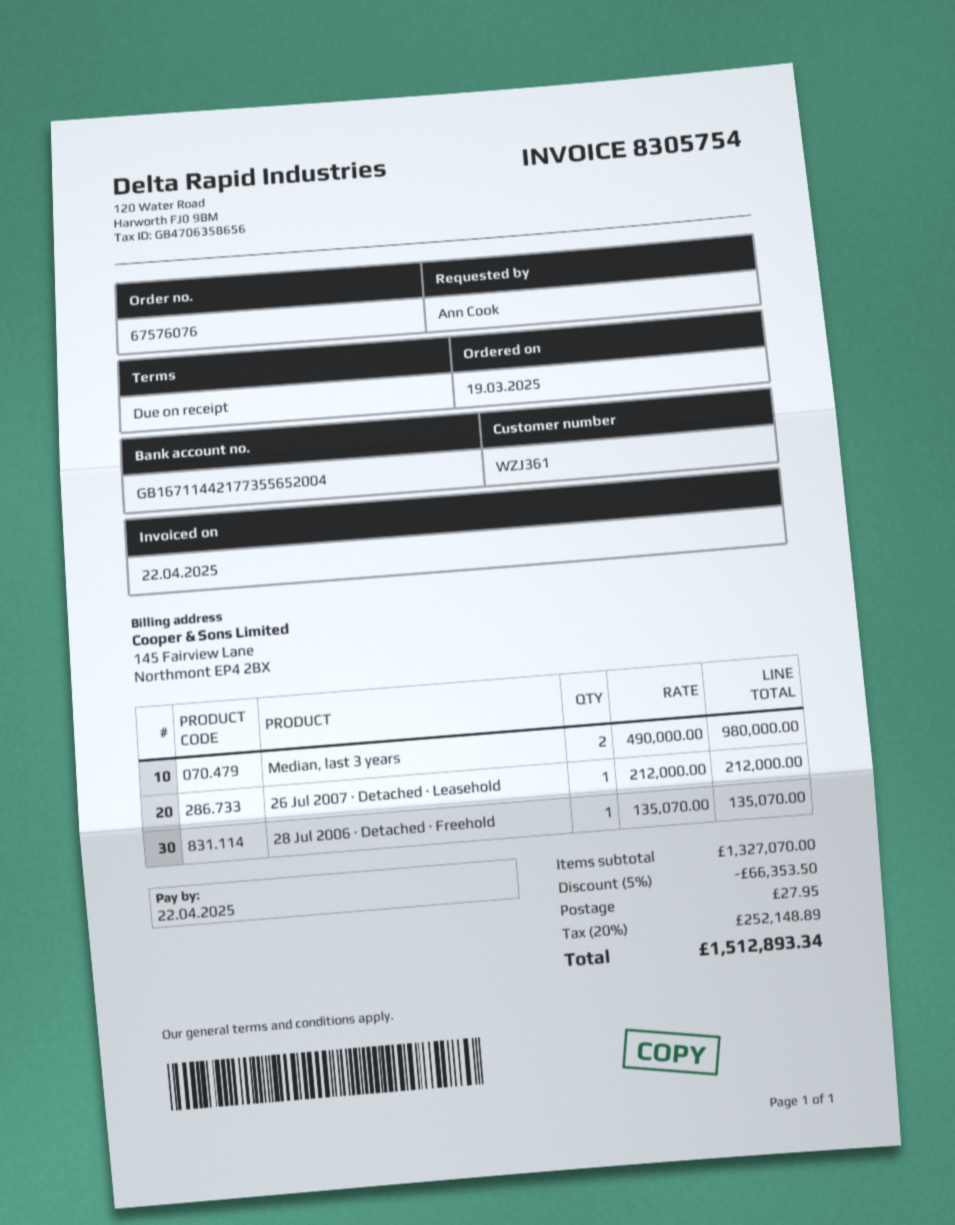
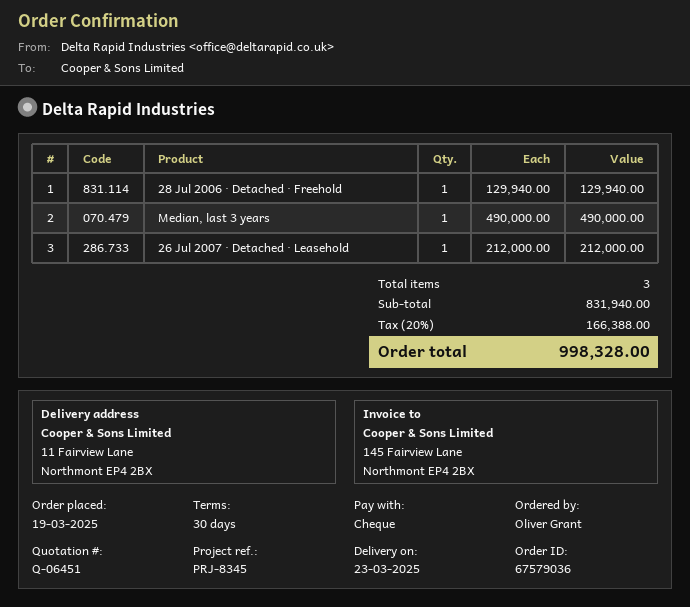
order number: 67576076 -> 67579036
payment terms: on receipt -> 30 days
ordered by: Ann Cook -> Oliver Grant
Median, last 3 years: 2 x 490000.00 = 980000.00 -> 1 x 490000.00 = 490000.00
28 Jul 2006 · Detached · Freehold: 1 x 135070.00 = 135070.00 -> 1 x 129940.00 = 129940.00
subtotal: 1327070.00 -> 831940.00
discount: 5% = 66353.50 -> none
shipping: 27.95 -> none
tax: 20% = 252148.89 -> 20% = 166388.00
total: 1512893.34 -> 998328.00

